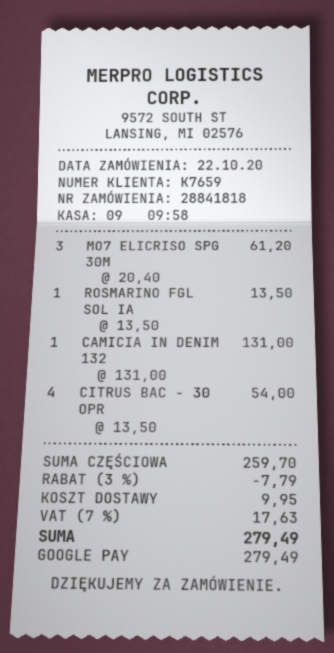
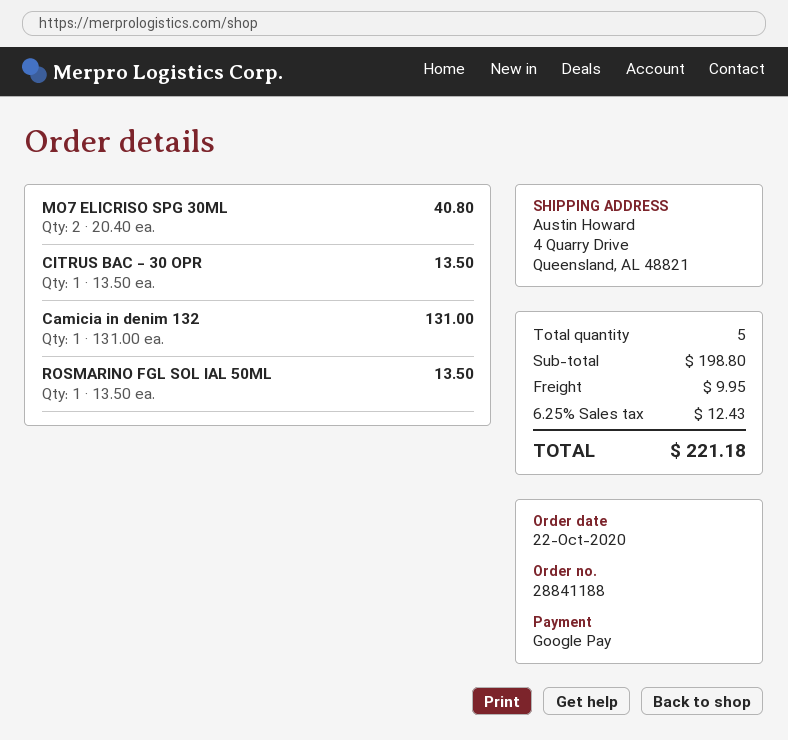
order number: 28841818 -> 28841188
MO7 ELICRISO SPG 30M: 3 x 20.40 = 61.20 -> 2 x 20.40 = 40.80
CITRUS BAC - 30 OPR: 4 x 13.50 = 54.00 -> 1 x 13.50 = 13.50
subtotal: 259.70 -> 198.80
discount: 3% = 7.79 -> none
tax: 7% = 17.63 -> 6.25% = 12.43
total: 279.49 -> 221.18

